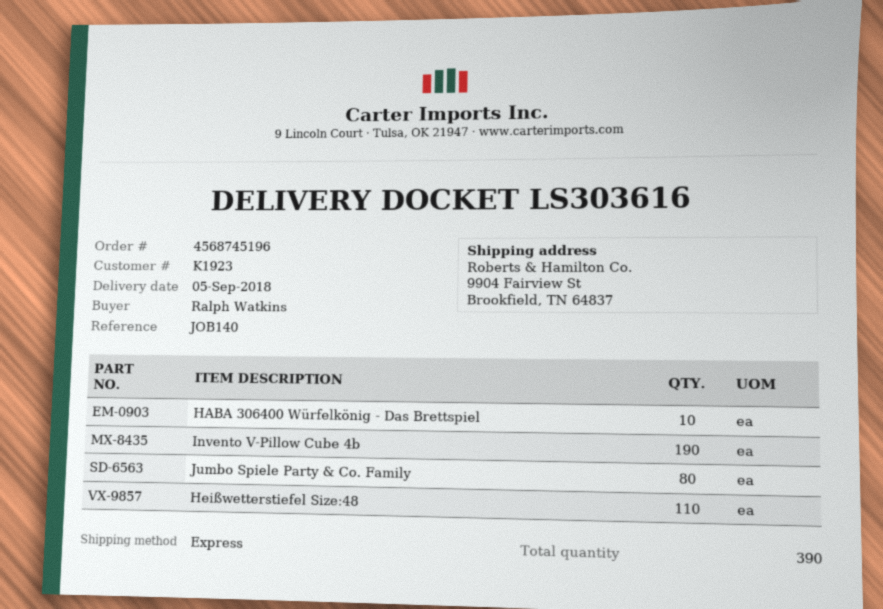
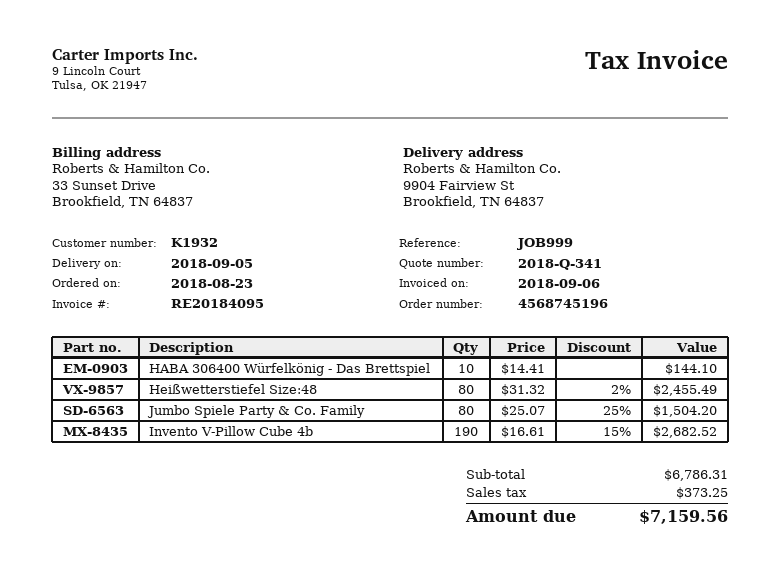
customer number: K1923 -> K1932
reference: JOB140 -> JOB999
Heißwetterstiefel Size:48: 110 -> 80

